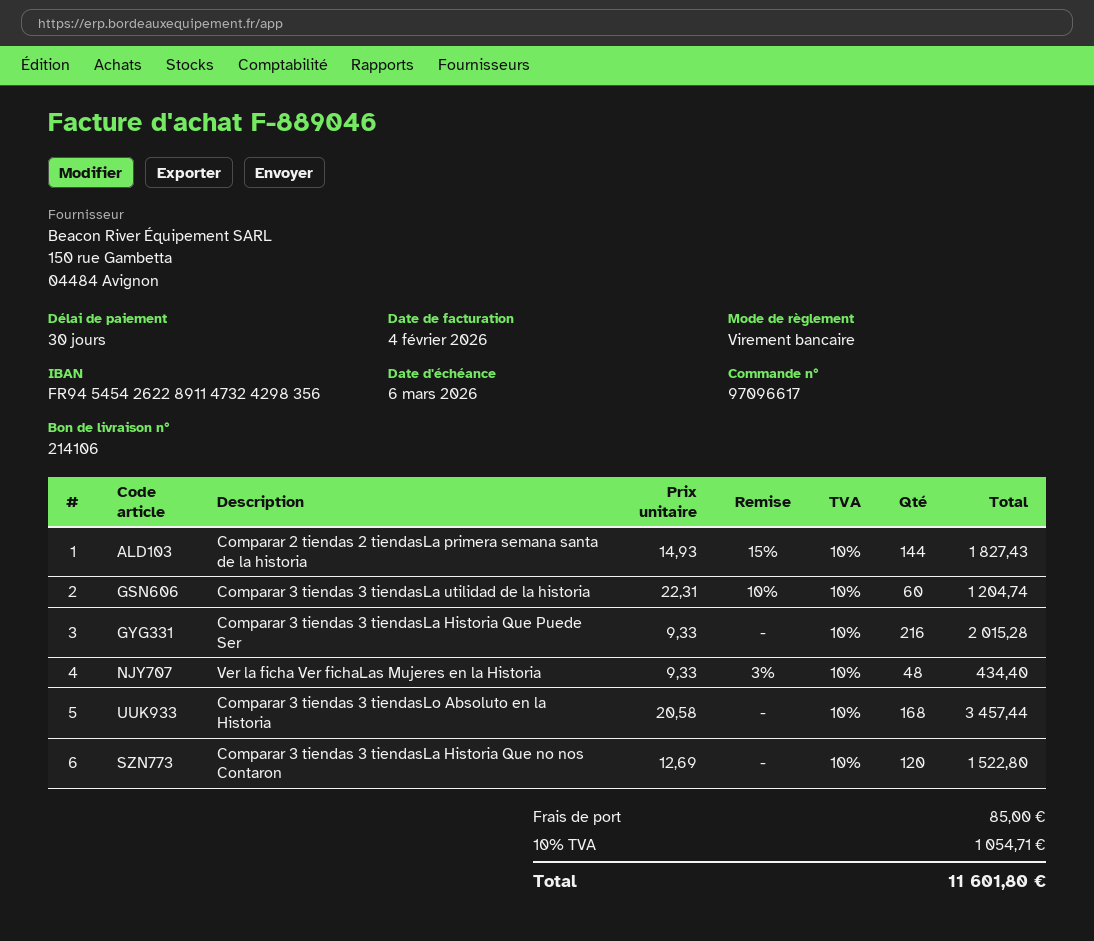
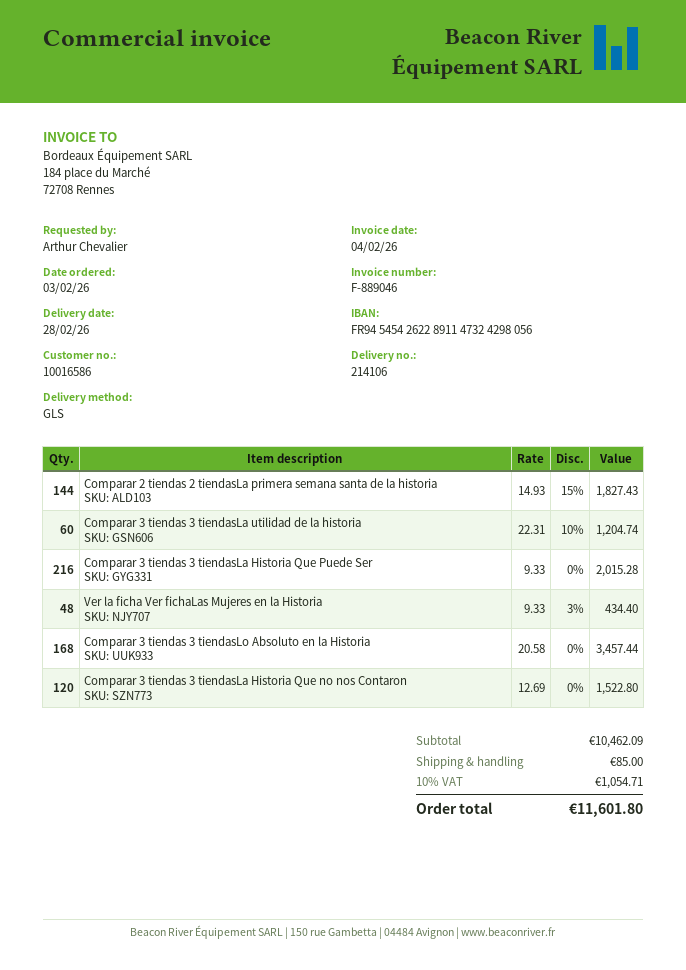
bank account: FR9454542622891147324298356 -> FR9454542622891147324298056

